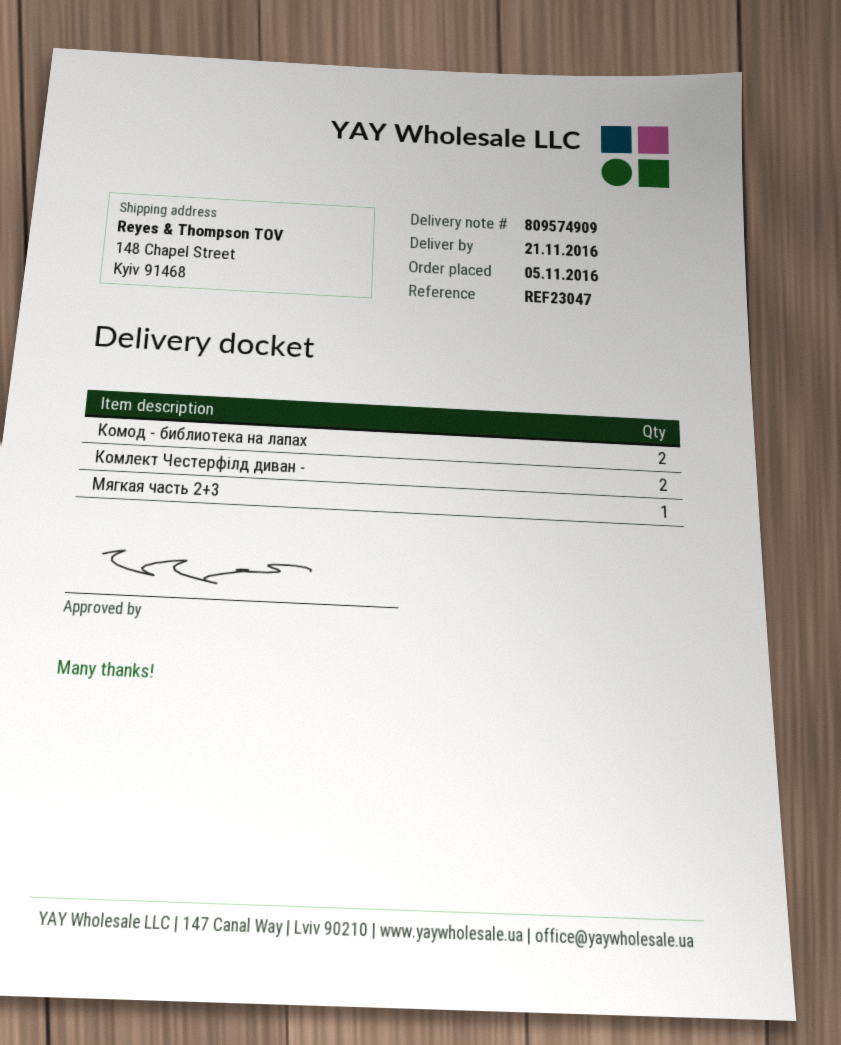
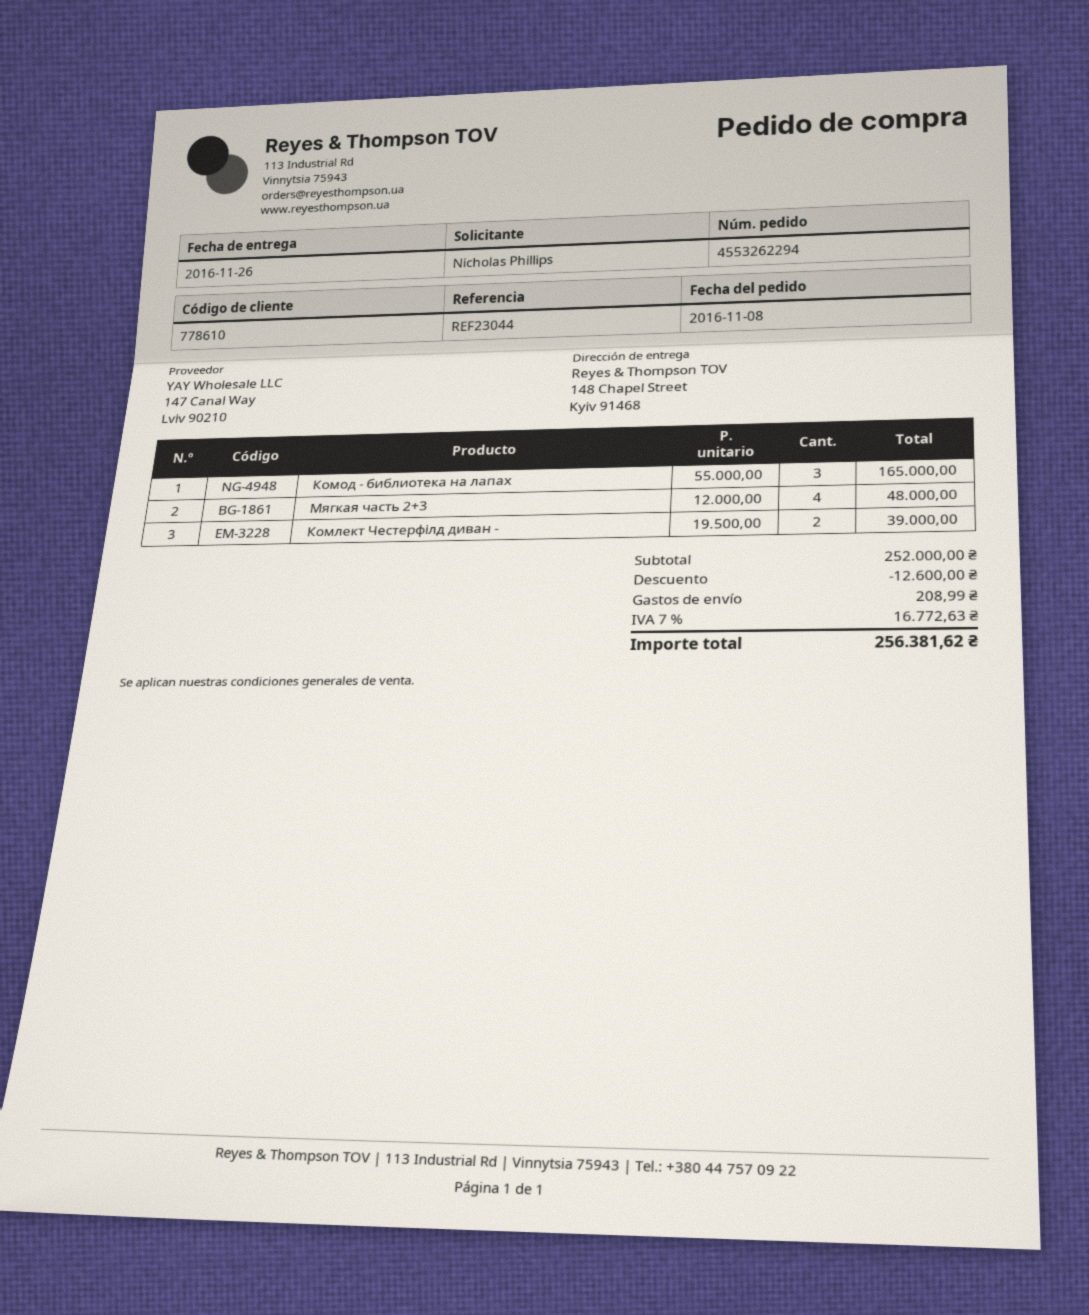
order date: 2016-11-05 -> 2016-11-08
delivery date: 2016-11-21 -> 2016-11-26
reference: REF23047 -> REF23044
Комод - библиотека на лапах: 2 -> 3
Мягкая часть 2+3: 1 -> 4

